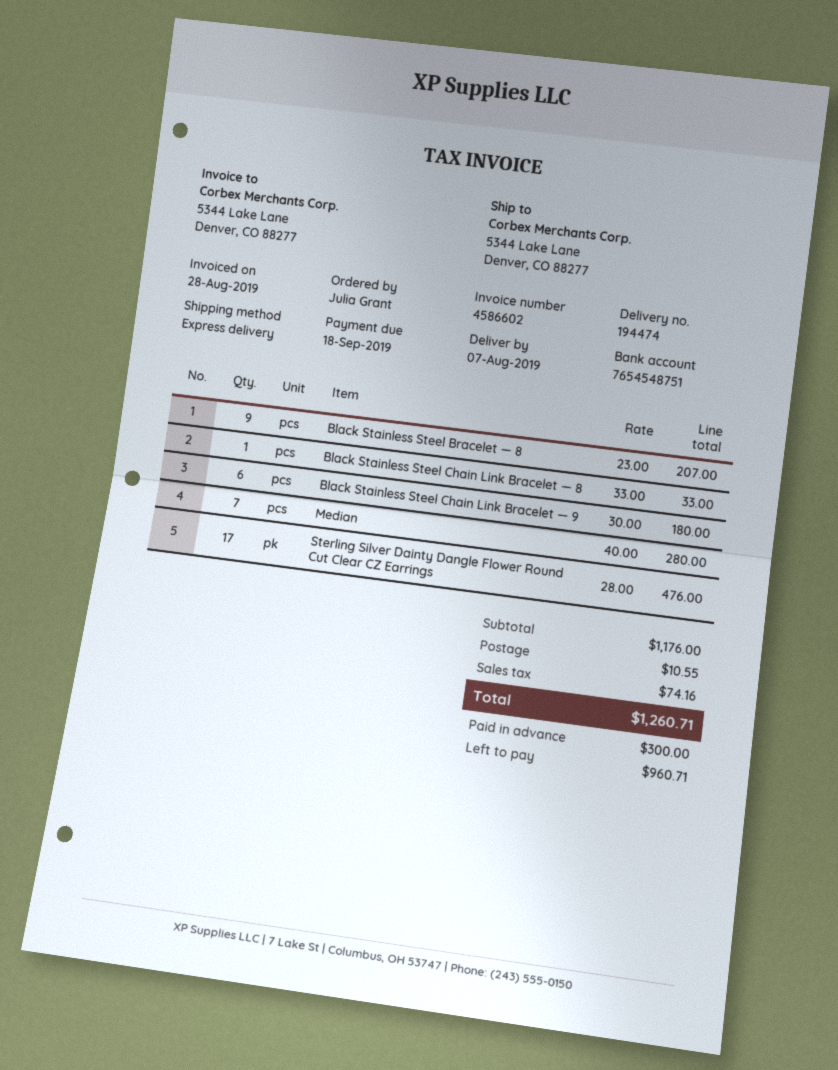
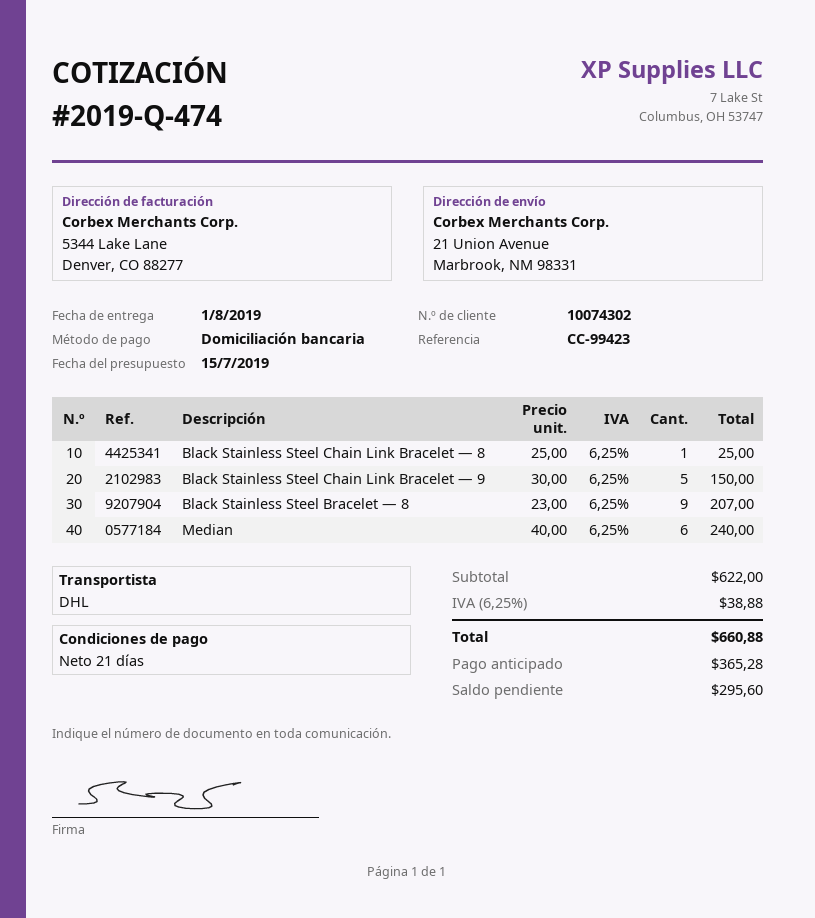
delivery date: 2019-08-07 -> 2019-08-01
shipping method: express -> DHL
ship to: 5344 Lake Lane, Denver, CO 88277 -> 21 Union Avenue, Marbrook, NM 98331
Black Stainless Steel Chain Link Bracelet — 8: 1 x 33.00 = 33.00 -> 1 x 25.00 = 25.00
Black Stainless Steel Chain Link Bracelet — 9: 6 x 30.00 = 180.00 -> 5 x 30.00 = 150.00
Median: 7 x 40.00 = 280.00 -> 6 x 40.00 = 240.00
Sterling Silver Dainty Dangle Flower Round Cut Clear CZ Earrings: 17 x 28.00 = 476.00 -> none
subtotal: 1176.00 -> 622.00
shipping: 10.55 -> none
tax: 74.16 -> 38.88
total: 1260.71 -> 660.88
deposit: 300.00 -> 365.28
balance: 960.71 -> 295.60

